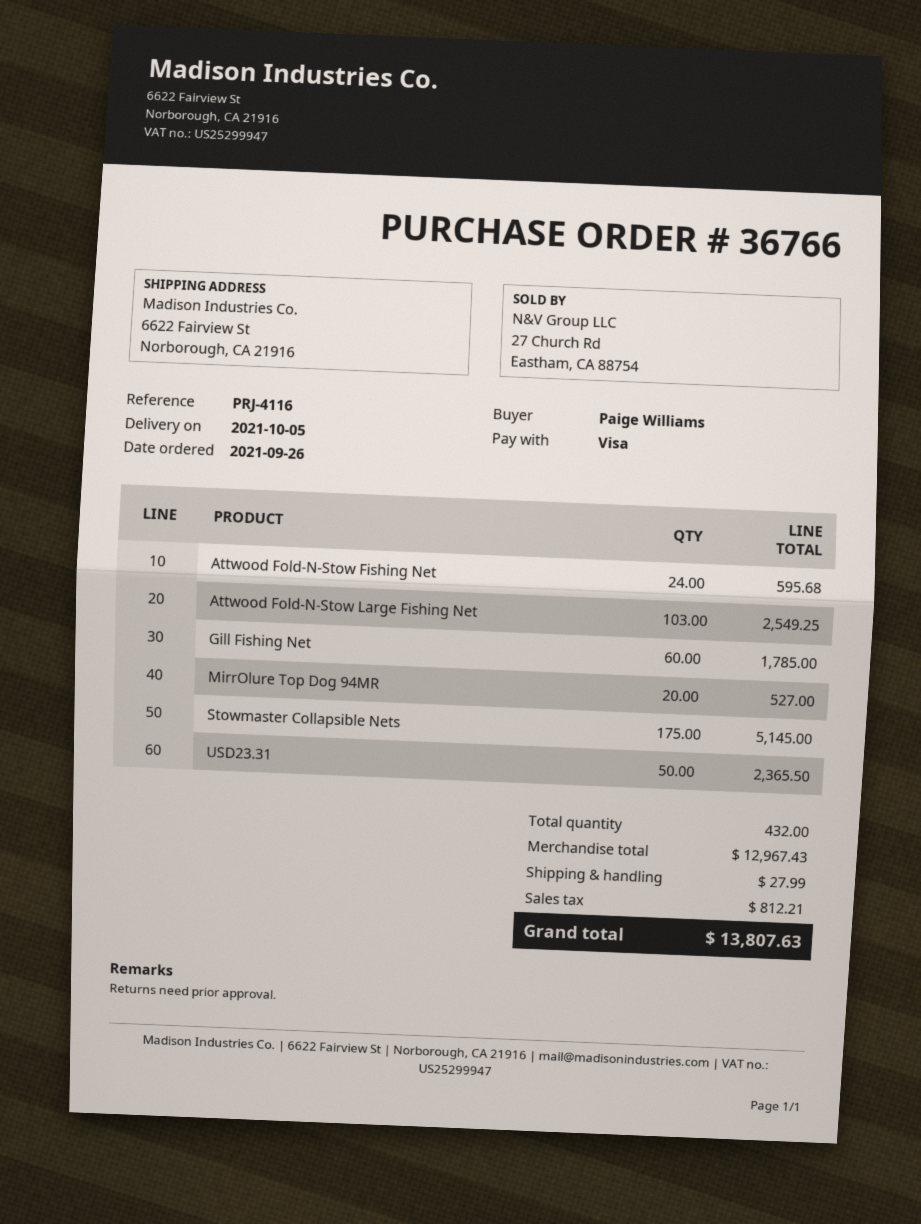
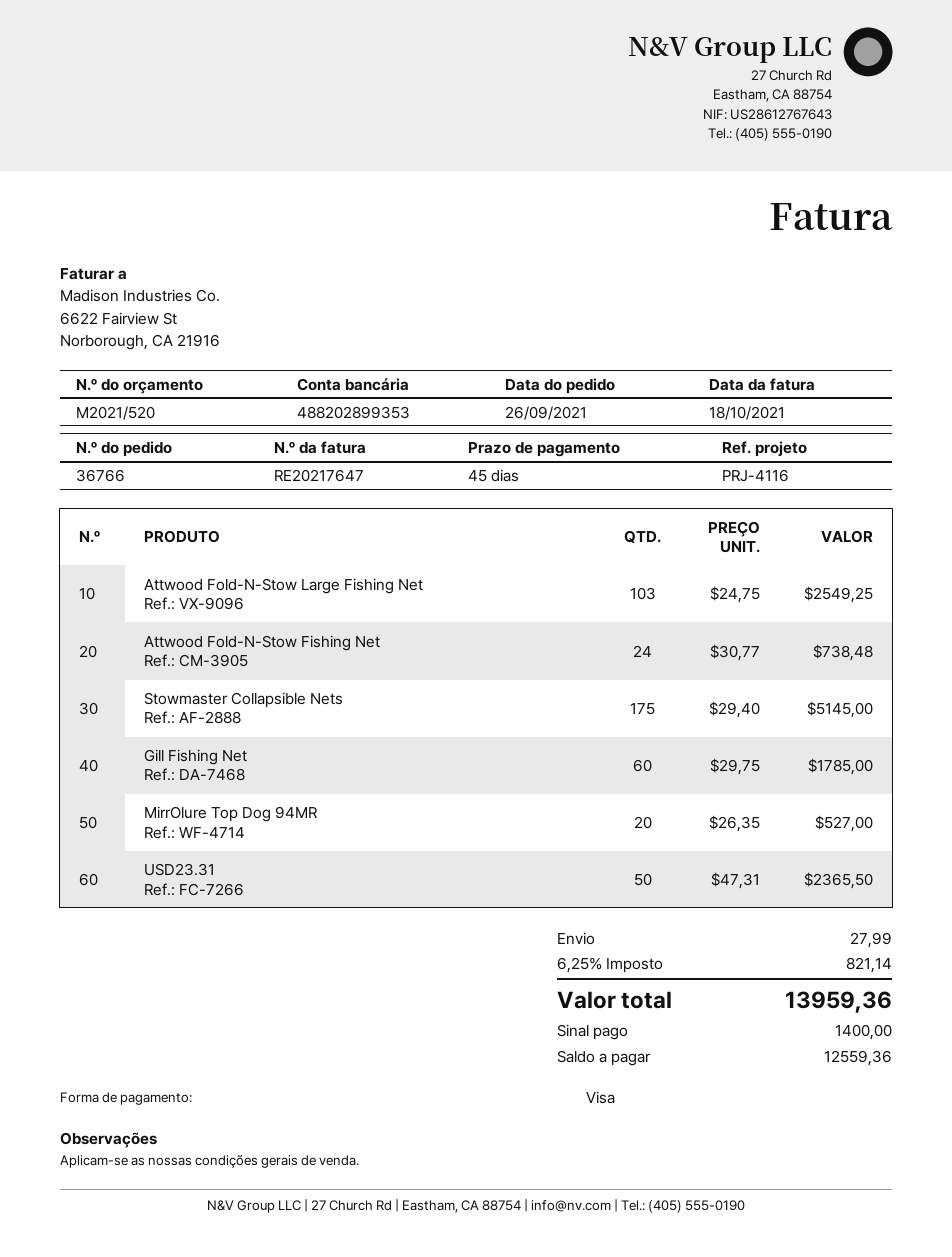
Attwood Fold-N-Stow Fishing Net: 24 for 595.68 -> 24 for 738.48
tax: 812.21 -> 821.14
total: 13807.63 -> 13959.36

